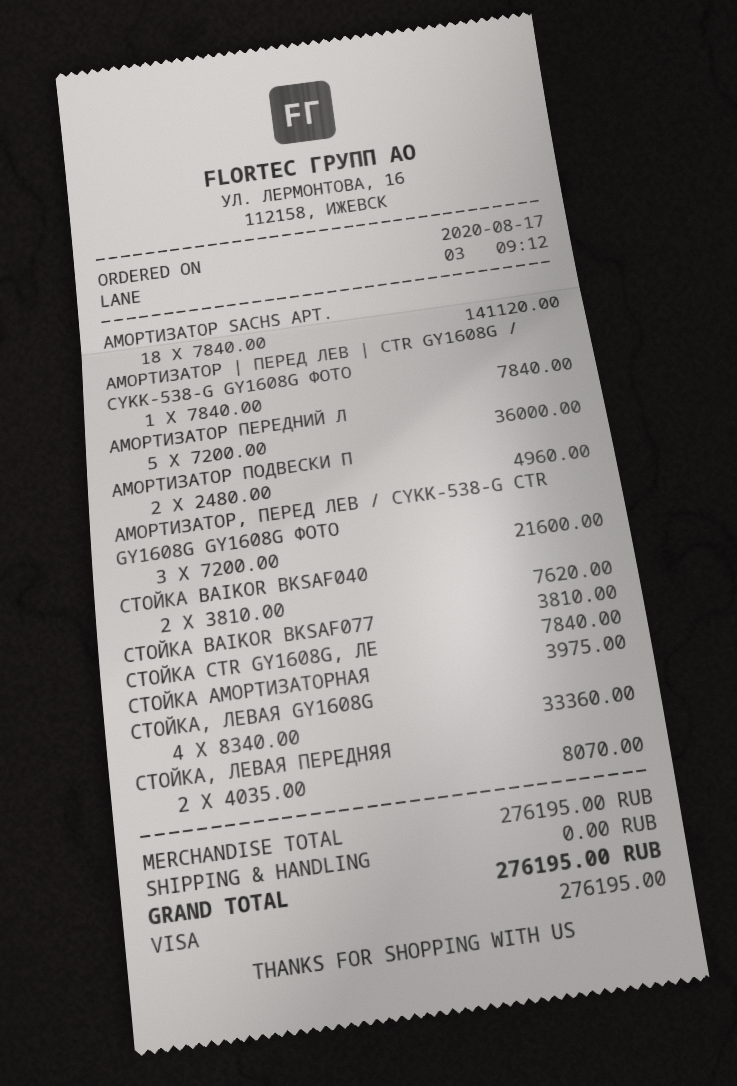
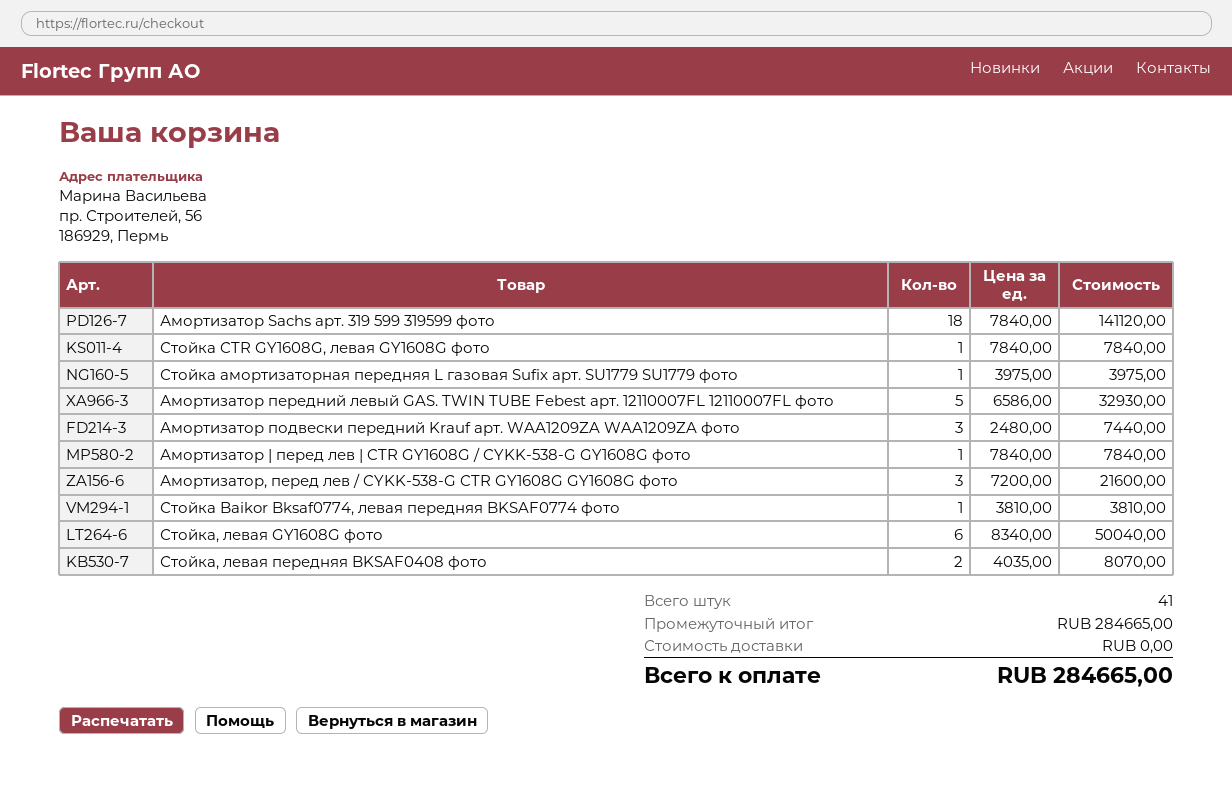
АМОРТИЗАТОР ПЕРЕДНИЙ Л: 5 x 7200.00 = 36000.00 -> 5 x 6586.00 = 32930.00
АМОРТИЗАТОР ПОДВЕСКИ П: 2 x 2480.00 = 4960.00 -> 3 x 2480.00 = 7440.00
СТОЙКА BAIKOR BKSAF040: 2 x 3810.00 = 7620.00 -> none
СТОЙКА, ЛЕВАЯ GY1608G: 4 x 8340.00 = 33360.00 -> 6 x 8340.00 = 50040.00
subtotal: 276195.00 -> 284665.00
total: 276195.00 -> 284665.00

